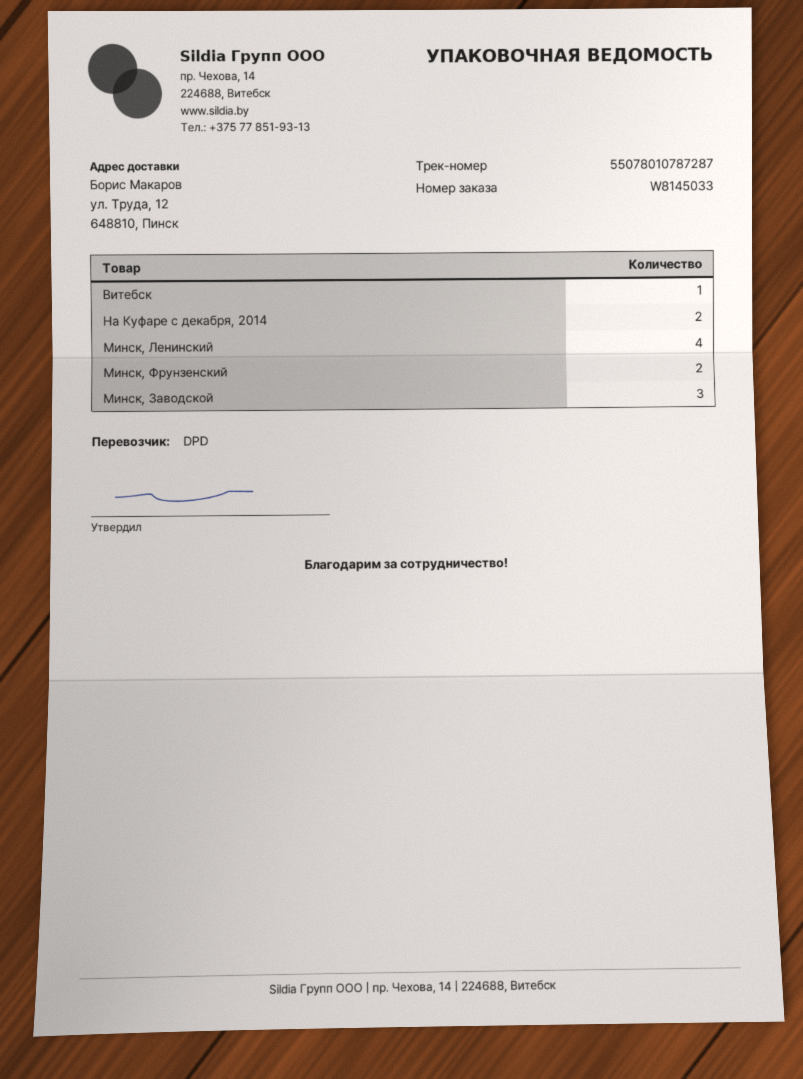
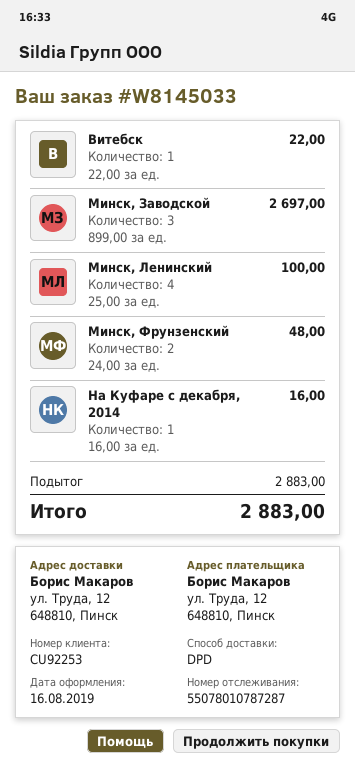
На Куфаре с декабря, 2014: 2 -> 1

